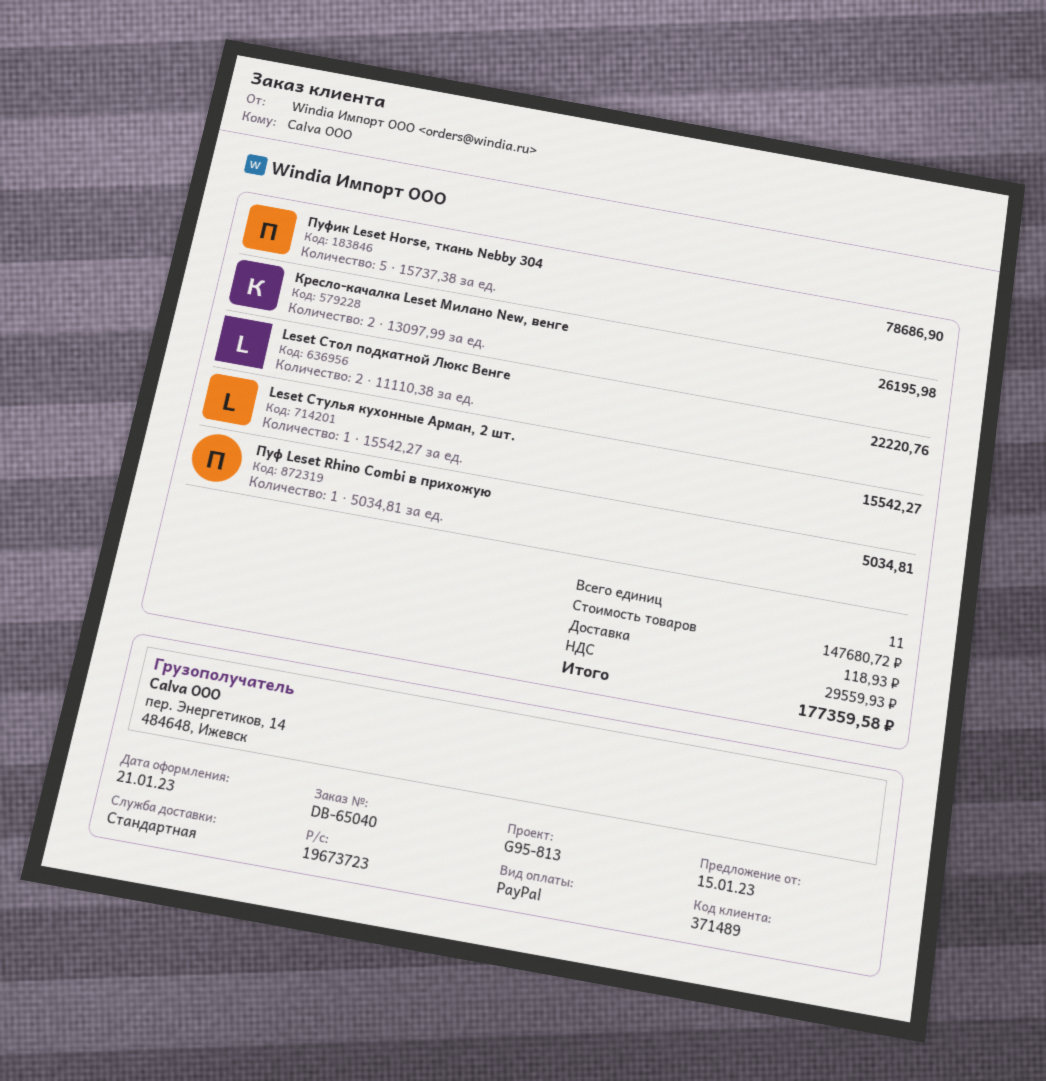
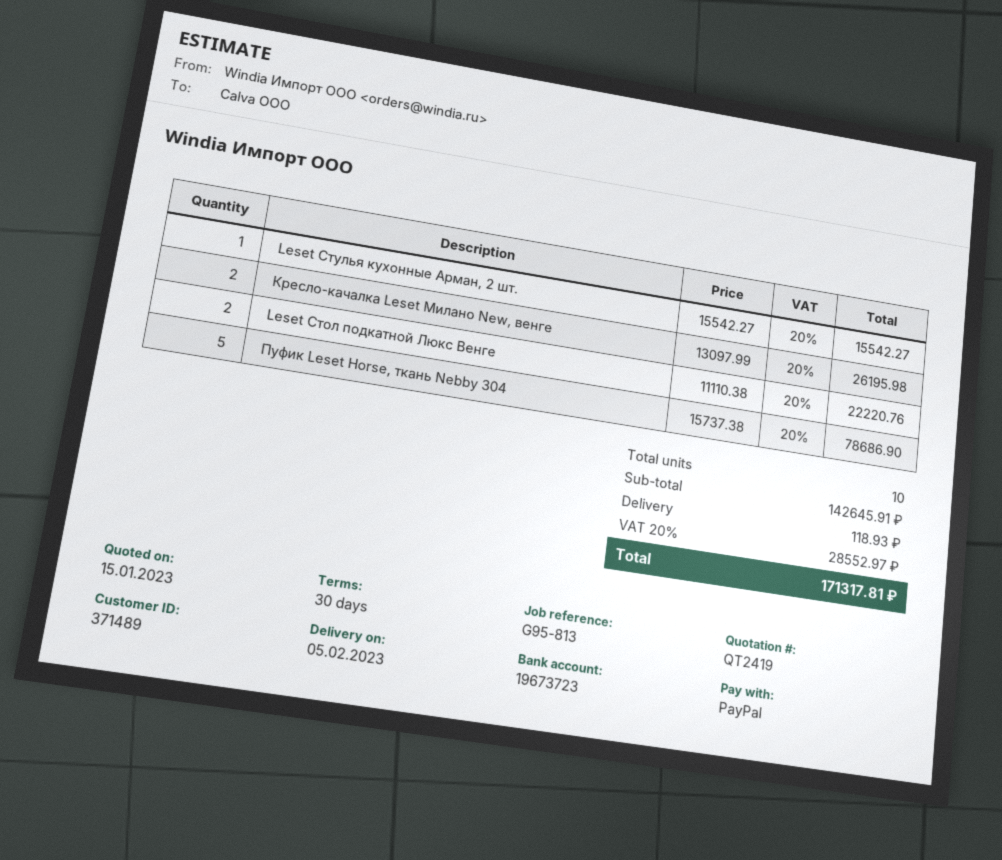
Пуф Leset Rhino Combi в прихожую: 1 x 5034.81 = 5034.81 -> none
total quantity: 11 -> 10
subtotal: 147680.72 -> 142645.91
tax: 29559.93 -> 28552.97
total: 177359.58 -> 171317.81

